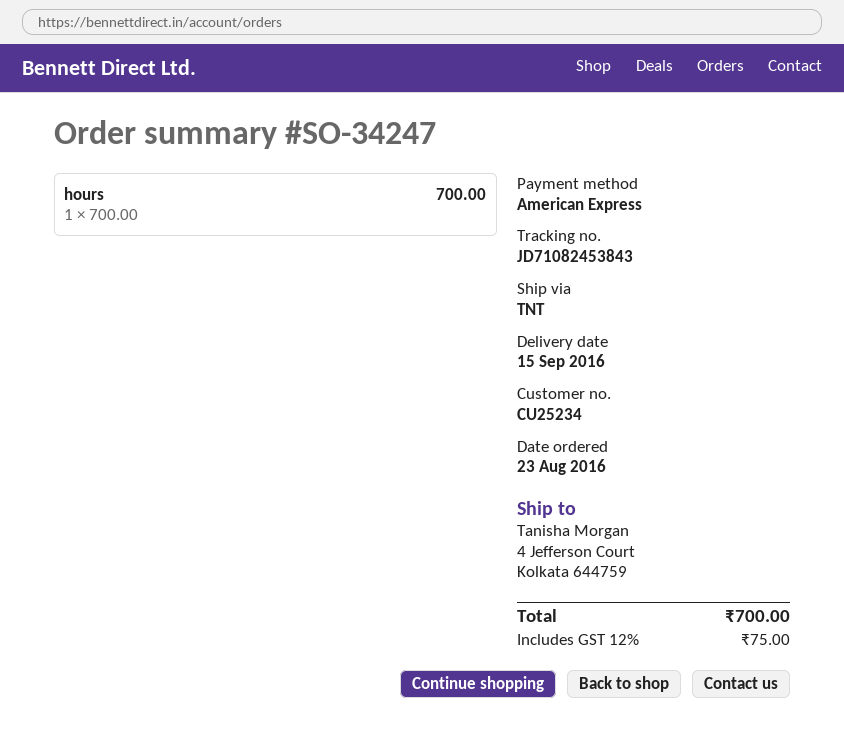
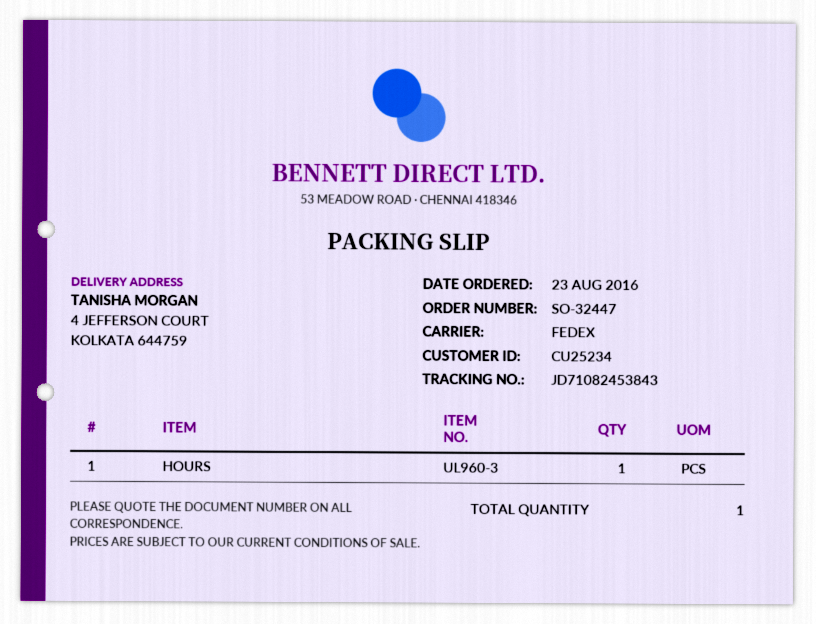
order number: SO-34247 -> SO-32447
shipping method: TNT -> FedEx

